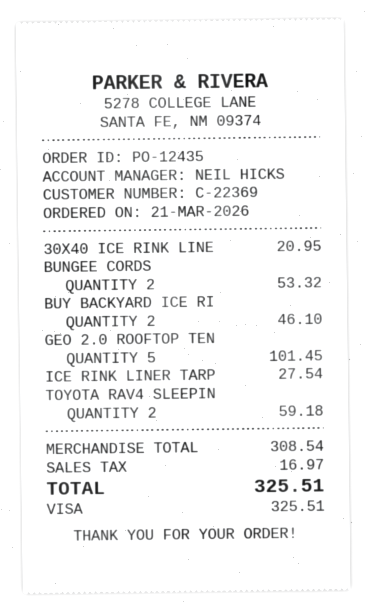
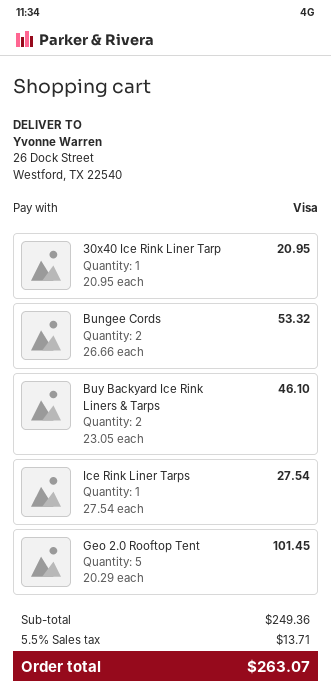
TOYOTA RAV4 SLEEPIN: 2 for 59.18 -> none
subtotal: 308.54 -> 249.36
tax: 16.97 -> 13.71
total: 325.51 -> 263.07

